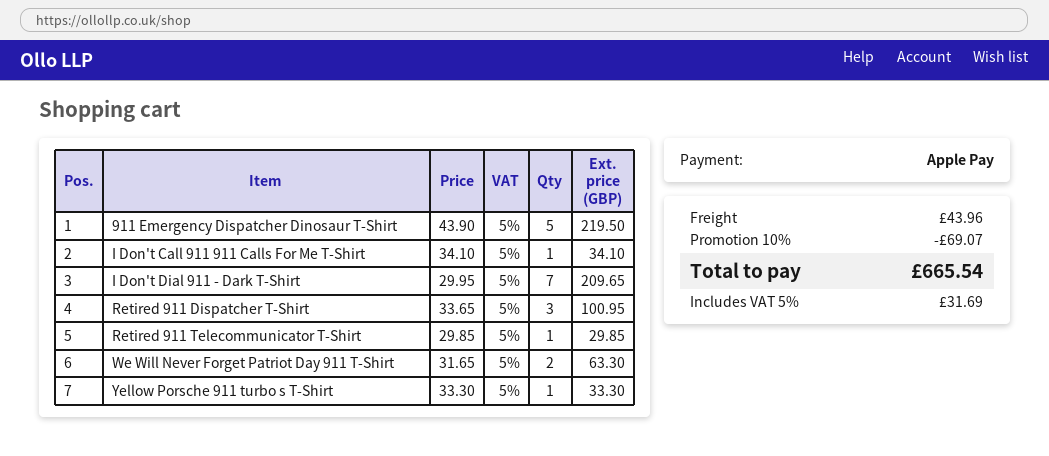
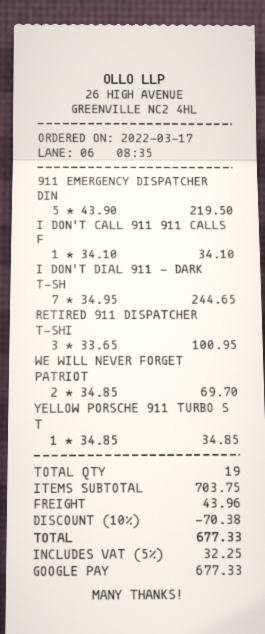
payment method: Apple Pay -> Google Pay
I Don't Dial 911 - Dark T-Shirt: 7 x 29.95 = 209.65 -> 7 x 34.95 = 244.65
Retired 911 Telecommunicator T-Shirt: 1 x 29.85 = 29.85 -> none
We Will Never Forget Patriot Day 911 T-Shirt: 2 x 31.65 = 63.30 -> 2 x 34.85 = 69.70
Yellow Porsche 911 turbo s T-Shirt: 1 x 33.30 = 33.30 -> 1 x 34.85 = 34.85
discount: 10% = 69.07 -> 10% = 70.38
tax: 5% = 31.69 -> 5% = 32.25
total: 665.54 -> 677.33

